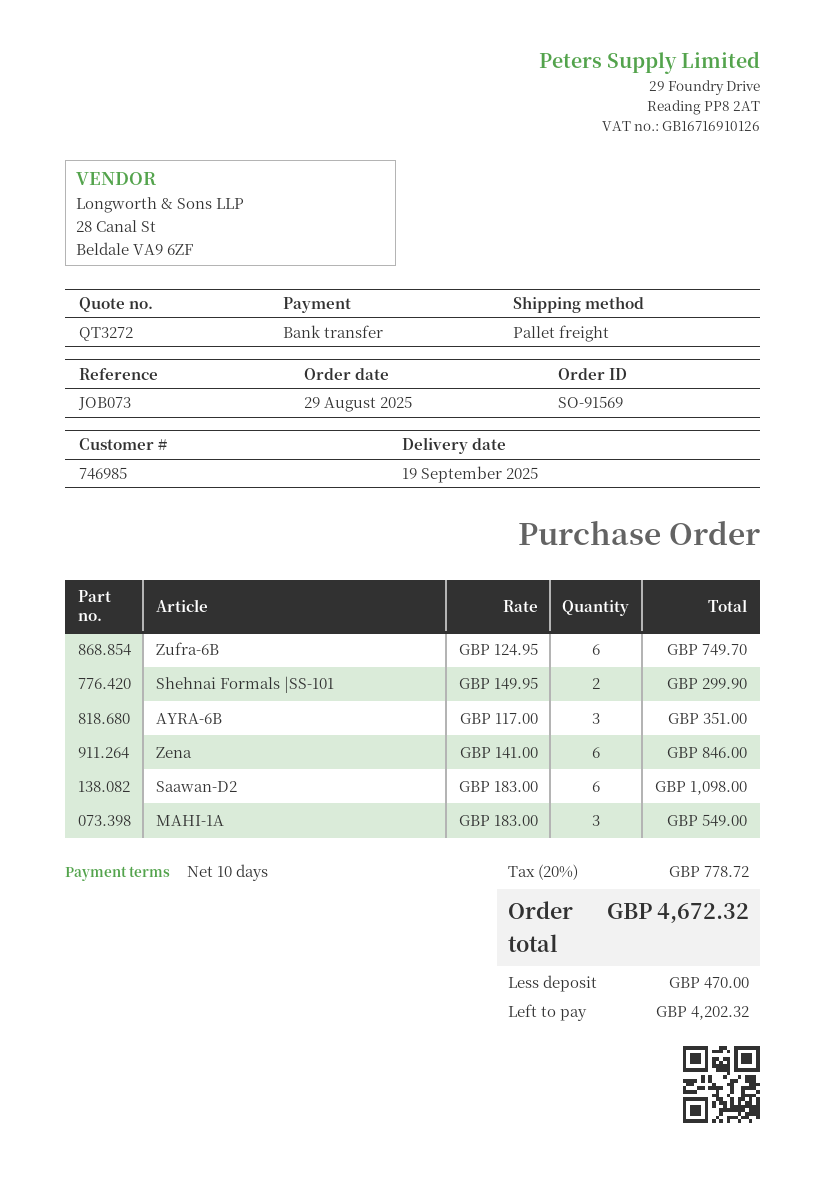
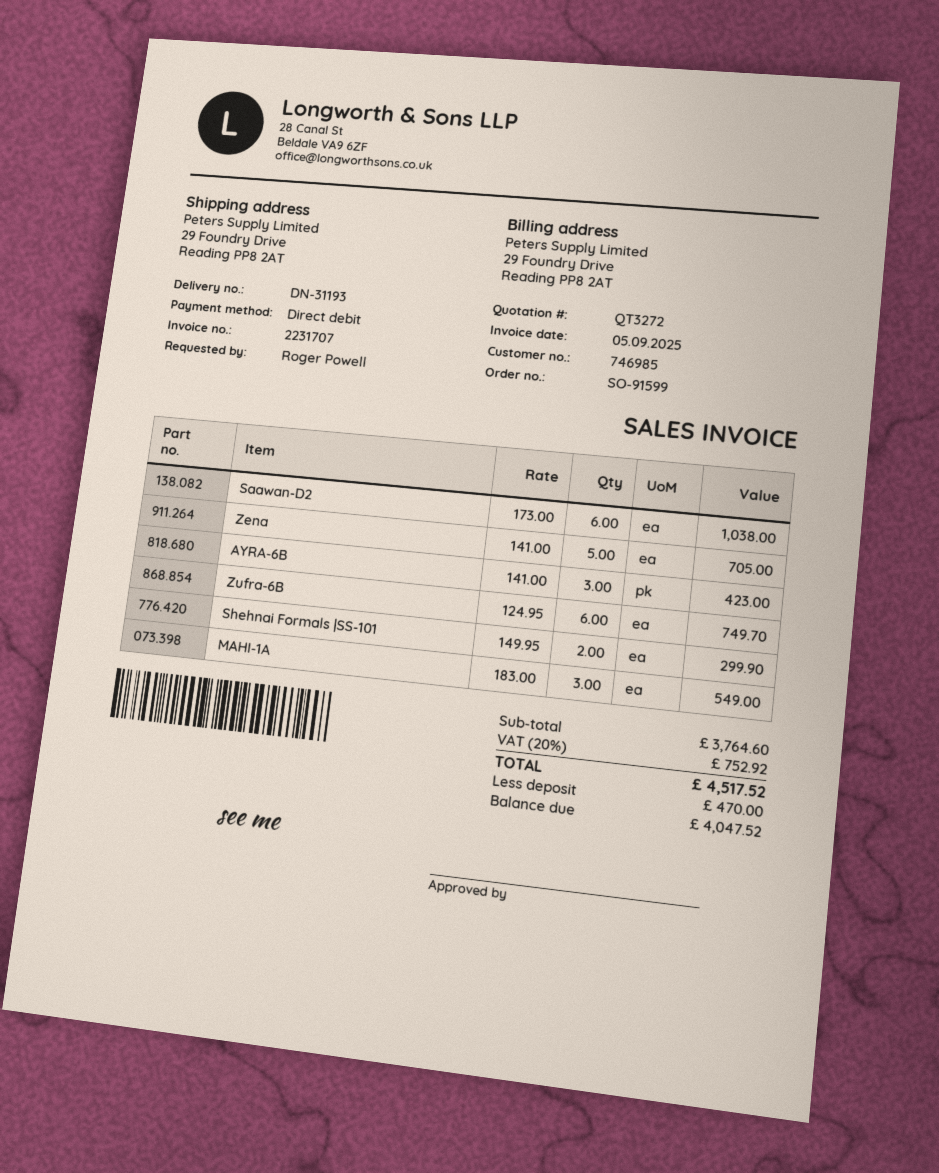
order number: SO-91569 -> SO-91599
payment method: bank transfer -> direct debit
AYRA-6B: 3 x 117.00 = 351.00 -> 3 x 141.00 = 423.00
Zena: 6 x 141.00 = 846.00 -> 5 x 141.00 = 705.00
Saawan-D2: 6 x 183.00 = 1098.00 -> 6 x 173.00 = 1038.00
tax: 20% = 778.72 -> 20% = 752.92
total: 4672.32 -> 4517.52
balance: 4202.32 -> 4047.52

